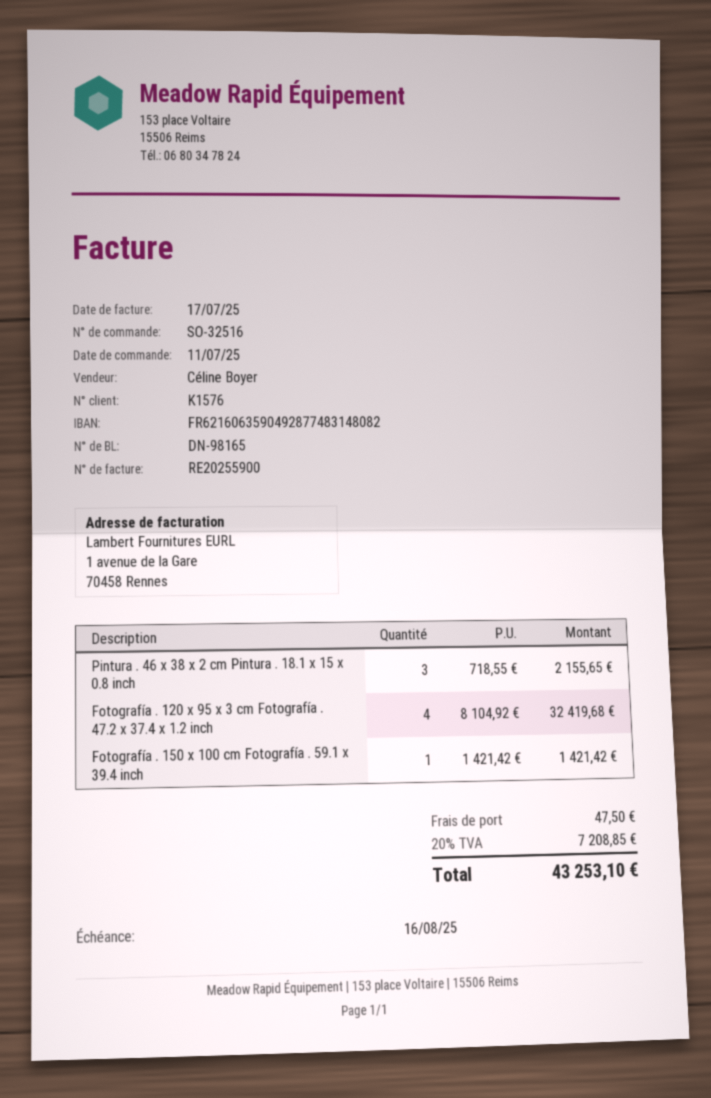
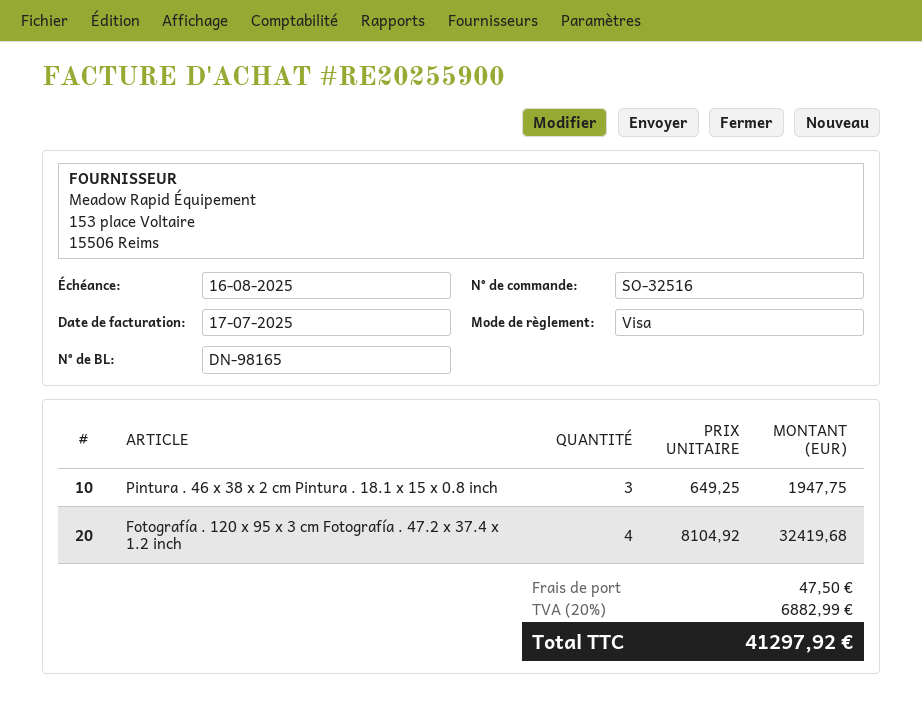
Pintura . 46 x 38 x 2 cm Pintura . 18.1 x 15 x 0.8 inch: 3 x 718.55 = 2155.65 -> 3 x 649.25 = 1947.75
Fotografía . 150 x 100 cm Fotografía . 59.1 x 39.4 inch: 1 x 1421.42 = 1421.42 -> none
tax: 20% = 7208.85 -> 20% = 6882.99
total: 43253.10 -> 41297.92

